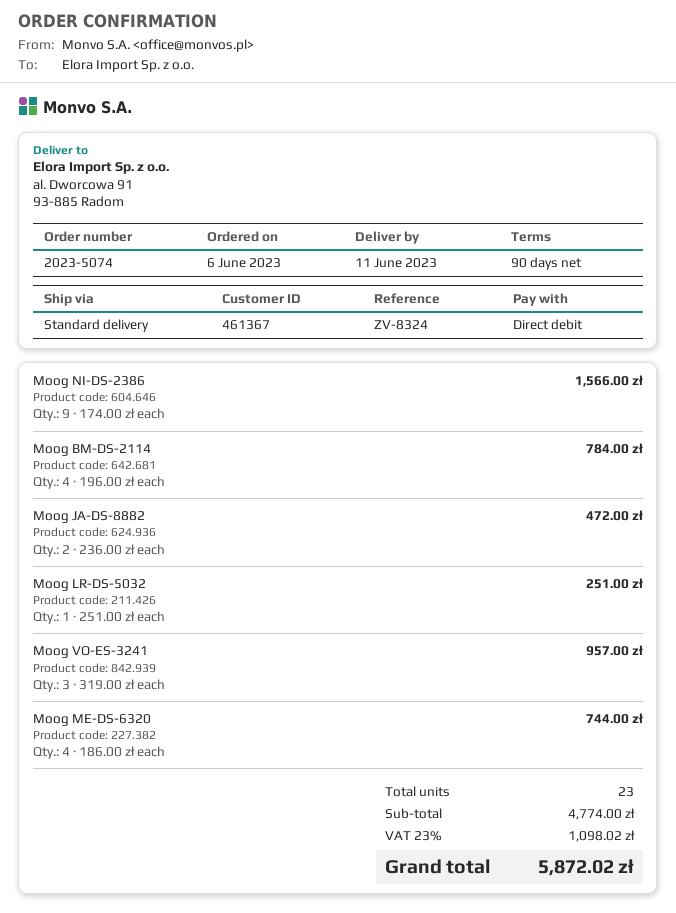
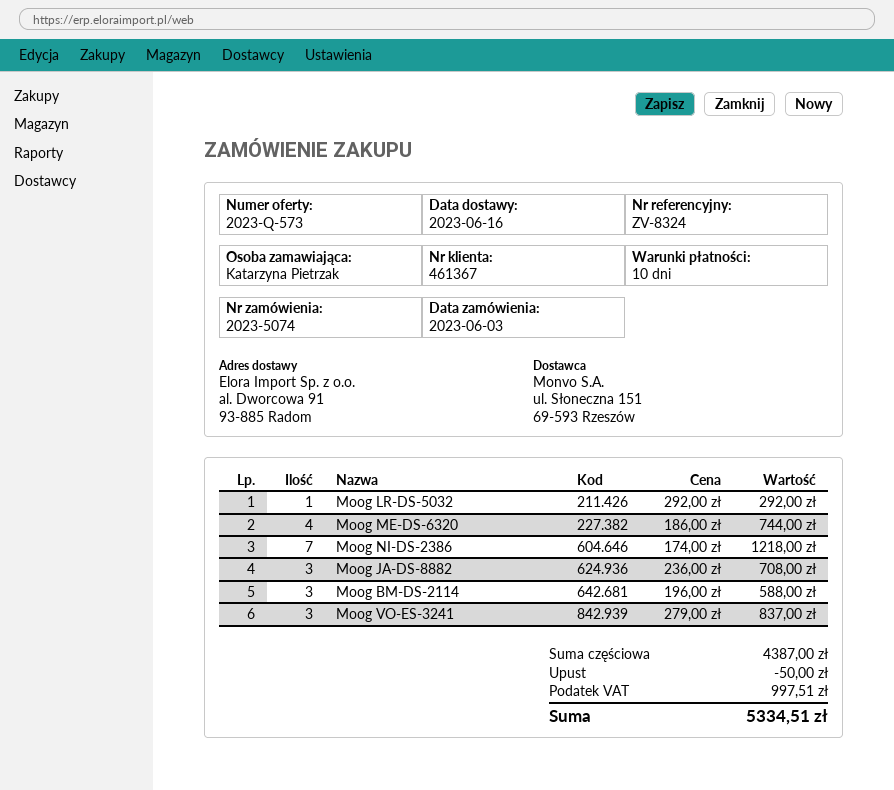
order date: 2023-06-06 -> 2023-06-03
delivery date: 2023-06-11 -> 2023-06-16
payment terms: 90 days -> 10 days
Moog NI-DS-2386: 9 x 174.00 = 1566.00 -> 7 x 174.00 = 1218.00
Moog BM-DS-2114: 4 x 196.00 = 784.00 -> 3 x 196.00 = 588.00
Moog JA-DS-8882: 2 x 236.00 = 472.00 -> 3 x 236.00 = 708.00
Moog LR-DS-5032: 1 x 251.00 = 251.00 -> 1 x 292.00 = 292.00
Moog VO-ES-3241: 3 x 319.00 = 957.00 -> 3 x 279.00 = 837.00
subtotal: 4774.00 -> 4387.00
discount: none -> 50.00
tax: 1098.02 -> 997.51
total: 5872.02 -> 5334.51

